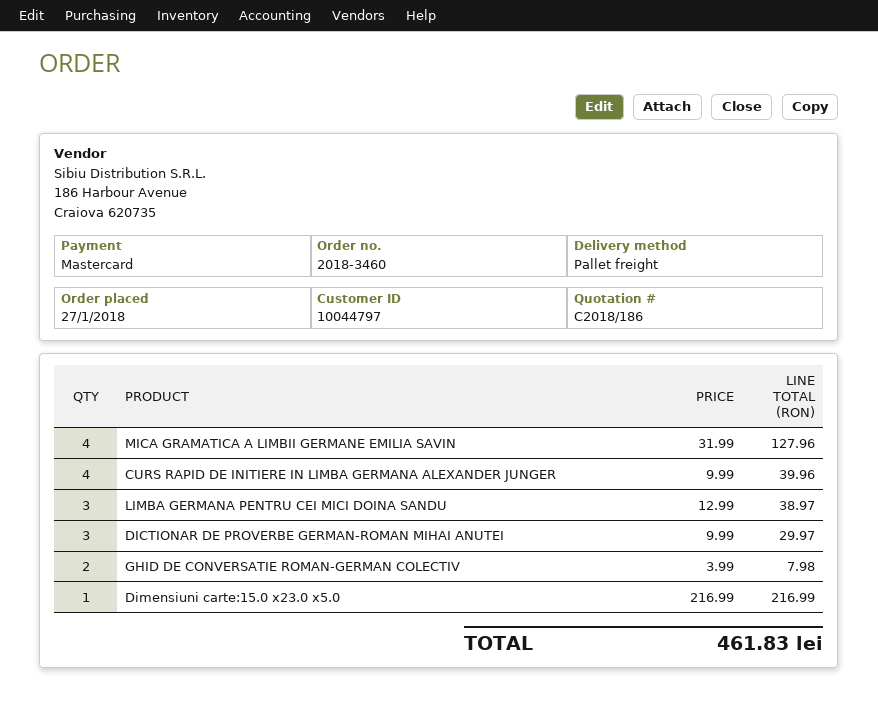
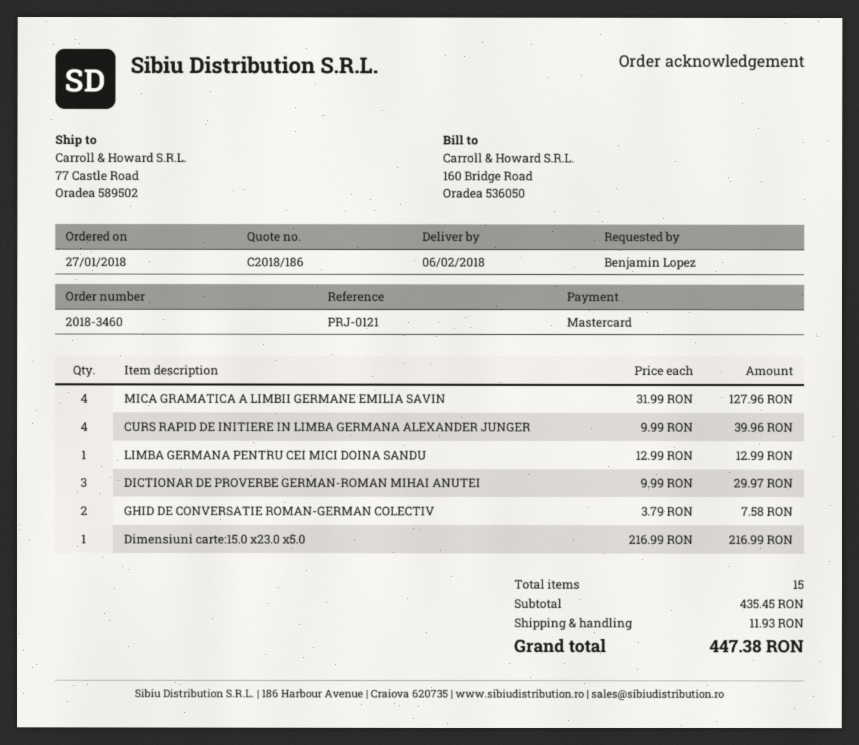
LIMBA GERMANA PENTRU CEI MICI DOINA SANDU: 3 x 12.99 = 38.97 -> 1 x 12.99 = 12.99
GHID DE CONVERSATIE ROMAN-GERMAN COLECTIV: 2 x 3.99 = 7.98 -> 2 x 3.79 = 7.58
shipping: none -> 11.93
total: 461.83 -> 447.38

